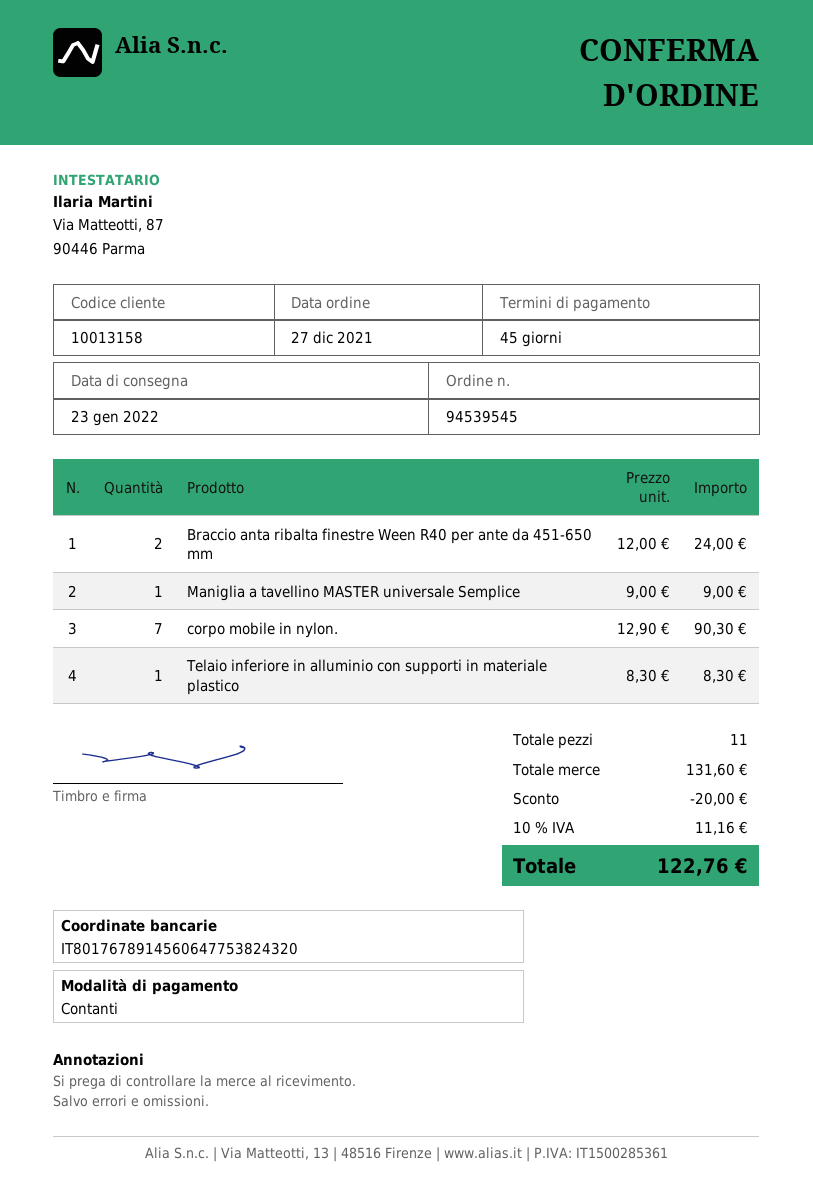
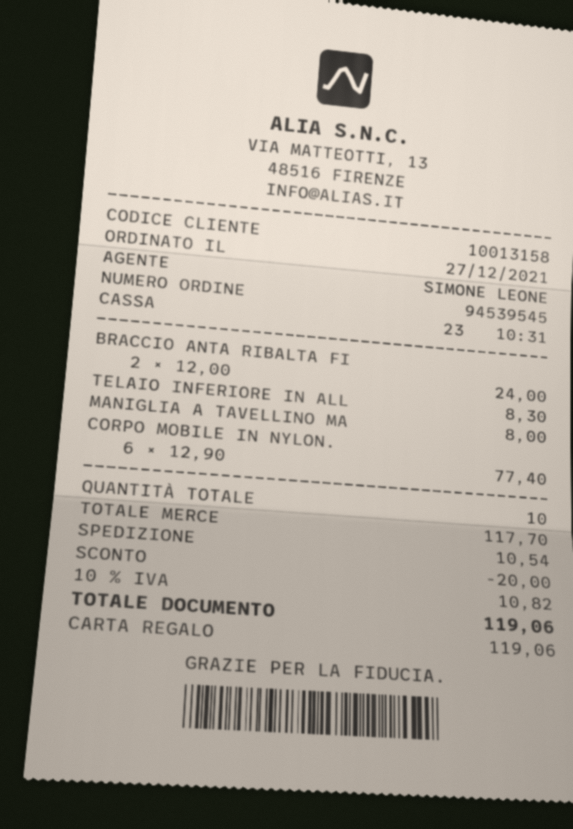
payment method: cash -> gift card
Maniglia a tavellino MASTER universale Semplice: 1 x 9.00 = 9.00 -> 1 x 8.00 = 8.00
corpo mobile in nylon.: 7 x 12.90 = 90.30 -> 6 x 12.90 = 77.40
total quantity: 11 -> 10
subtotal: 131.60 -> 117.70
shipping: none -> 10.54
tax: 10% = 11.16 -> 10% = 10.82
total: 122.76 -> 119.06

